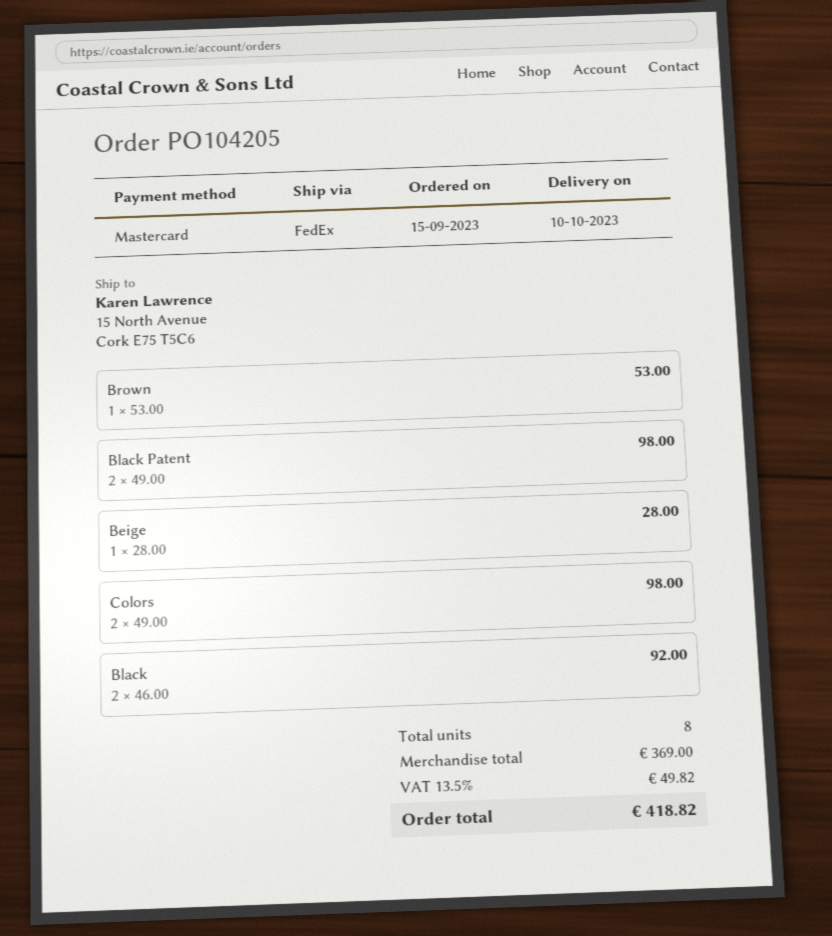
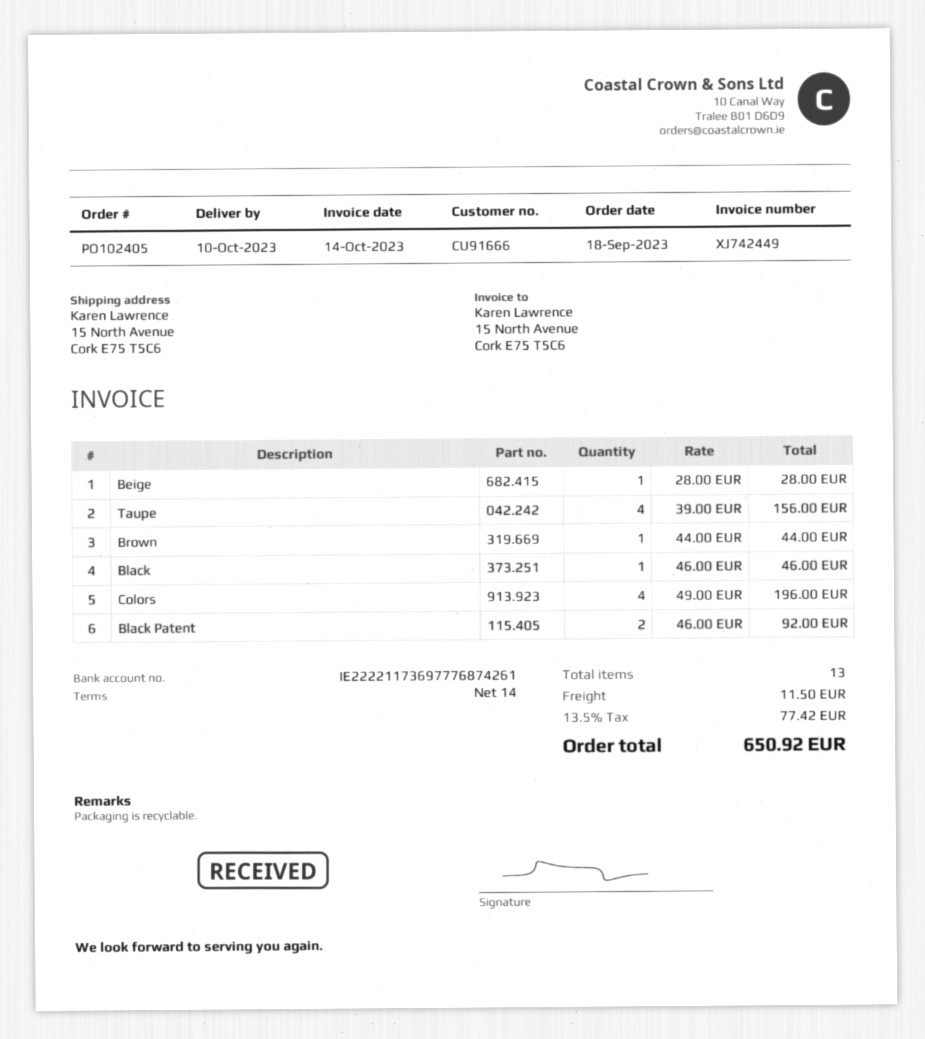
order number: PO104205 -> PO102405
order date: 2023-09-15 -> 2023-09-18
Brown: 1 x 53.00 = 53.00 -> 1 x 44.00 = 44.00
Black Patent: 2 x 49.00 = 98.00 -> 2 x 46.00 = 92.00
Colors: 2 x 49.00 = 98.00 -> 4 x 49.00 = 196.00
Black: 2 x 46.00 = 92.00 -> 1 x 46.00 = 46.00
Taupe: none -> 4 x 39.00 = 156.00
total quantity: 8 -> 13
shipping: none -> 11.50
tax: 13.5% = 49.82 -> 13.5% = 77.42
total: 418.82 -> 650.92

